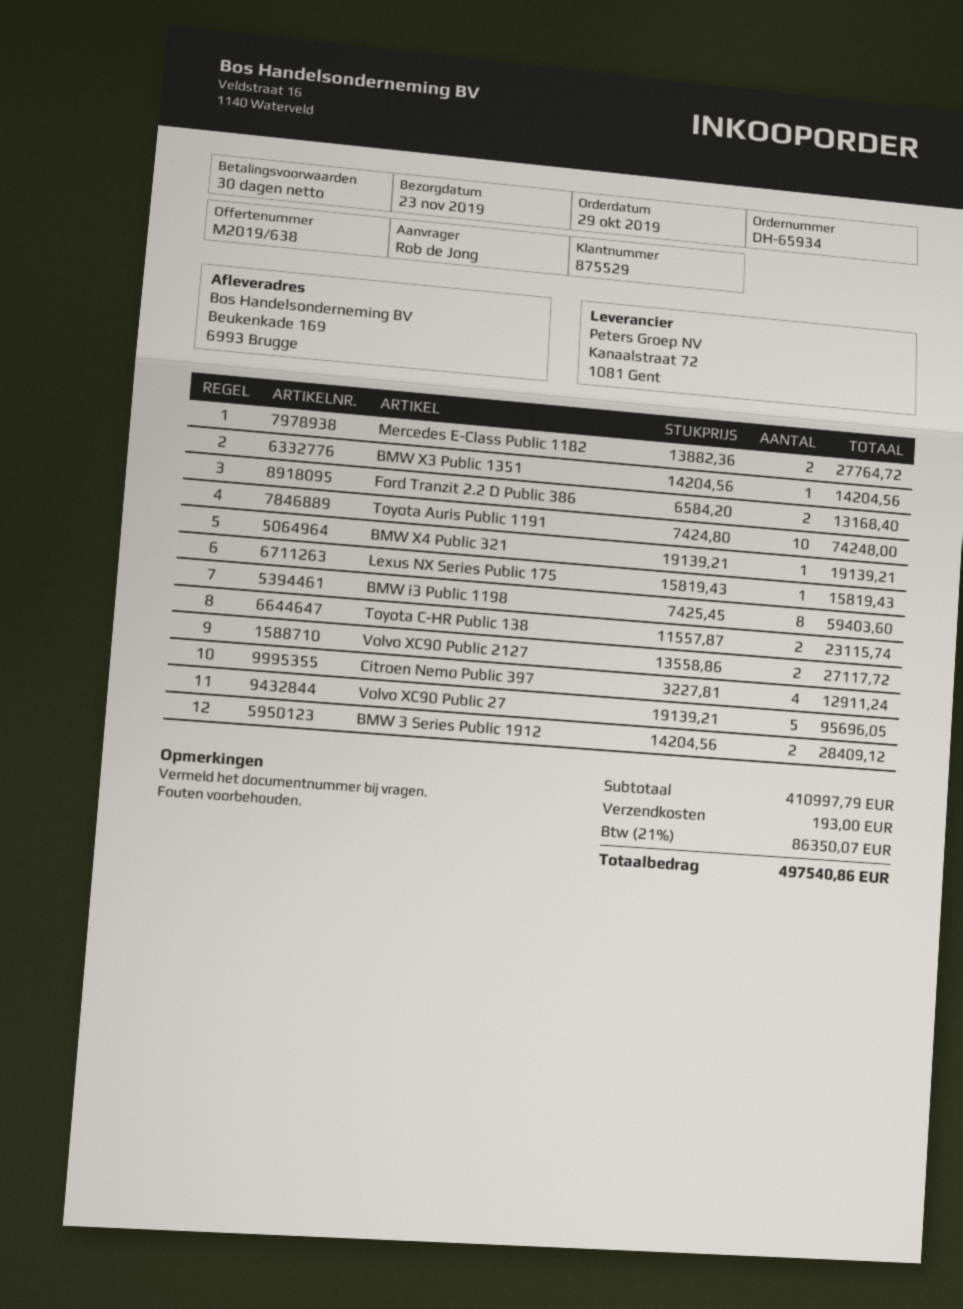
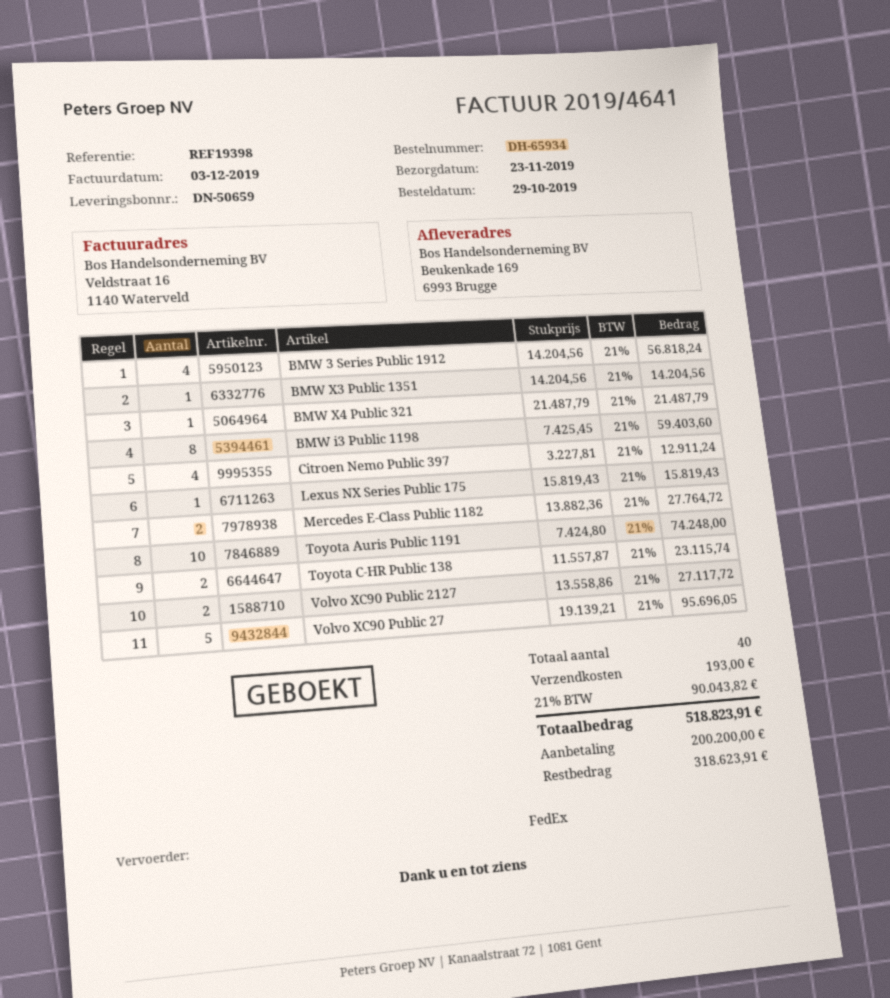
Ford Tranzit 2.2 D Public 386: 2 x 6584.20 = 13168.40 -> none
BMW X4 Public 321: 1 x 19139.21 = 19139.21 -> 1 x 21487.79 = 21487.79
BMW 3 Series Public 1912: 2 x 14204.56 = 28409.12 -> 4 x 14204.56 = 56818.24
tax: 21% = 86350.07 -> 21% = 90043.82
total: 497540.86 -> 518823.91

